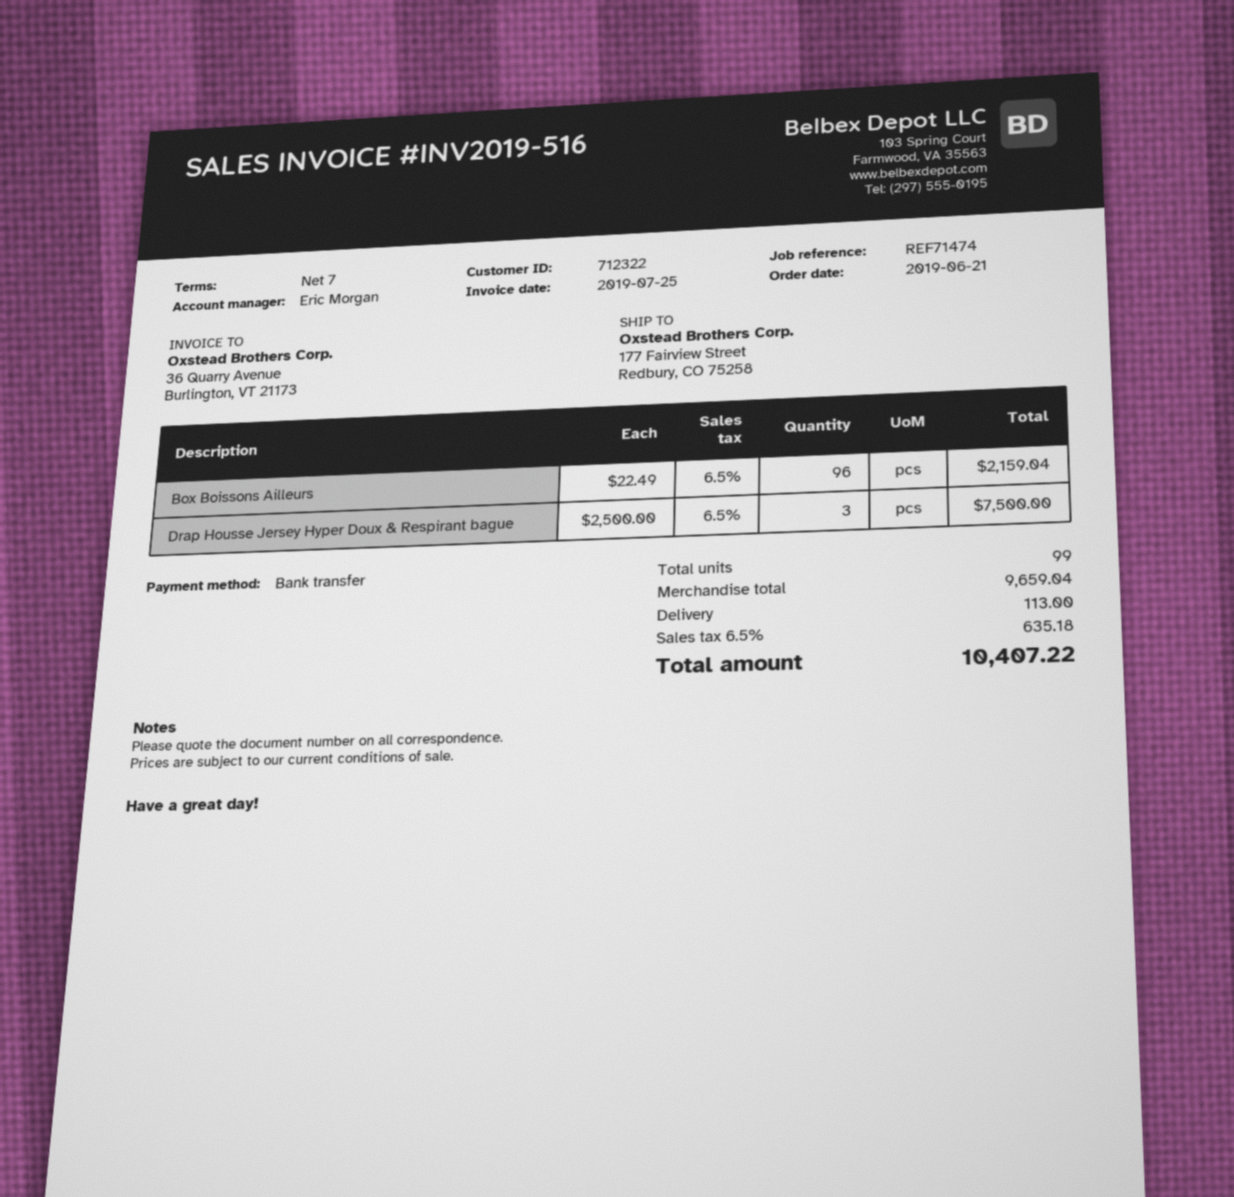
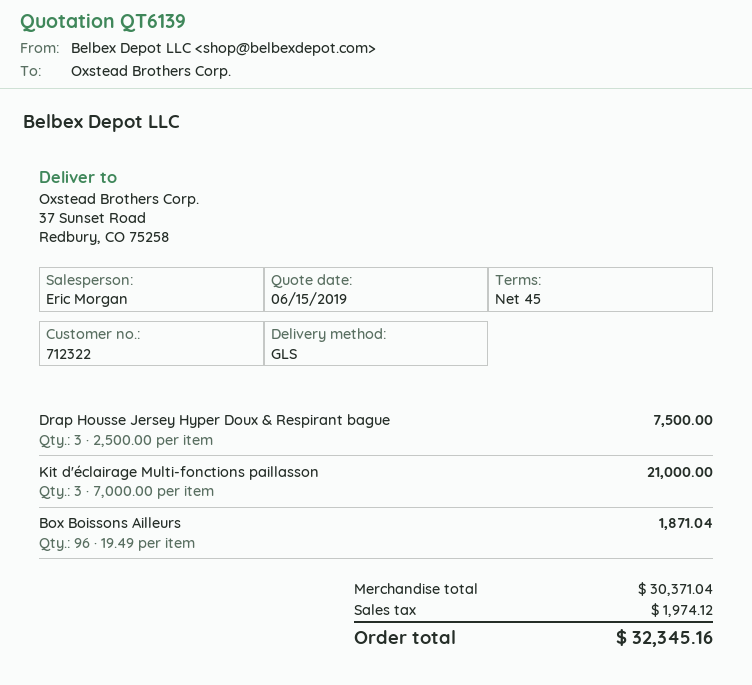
payment terms: 7 days -> 45 days
ship to: 177 Fairview Street, Redbury, CO 75258 -> 37 Sunset Road, Redbury, CO 75258
Box Boissons Ailleurs: 96 x 22.49 = 2159.04 -> 96 x 19.49 = 1871.04
Kit d'éclairage Multi-fonctions paillasson: none -> 3 x 7000.00 = 21000.00
subtotal: 9659.04 -> 30371.04
shipping: 113.00 -> none
tax: 635.18 -> 1974.12
total: 10407.22 -> 32345.16

